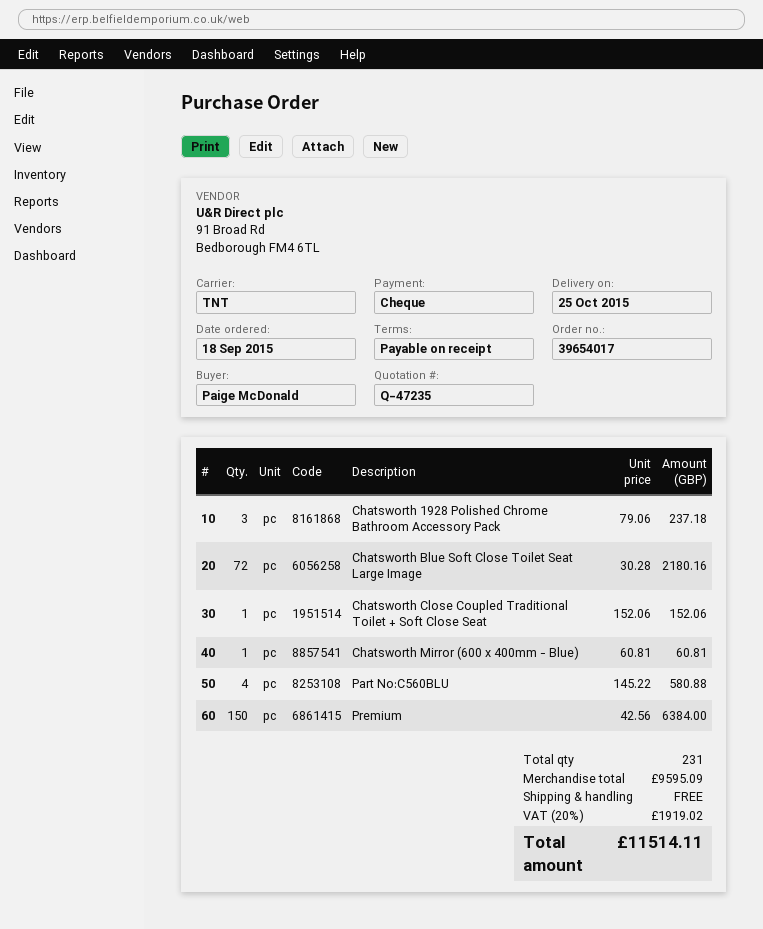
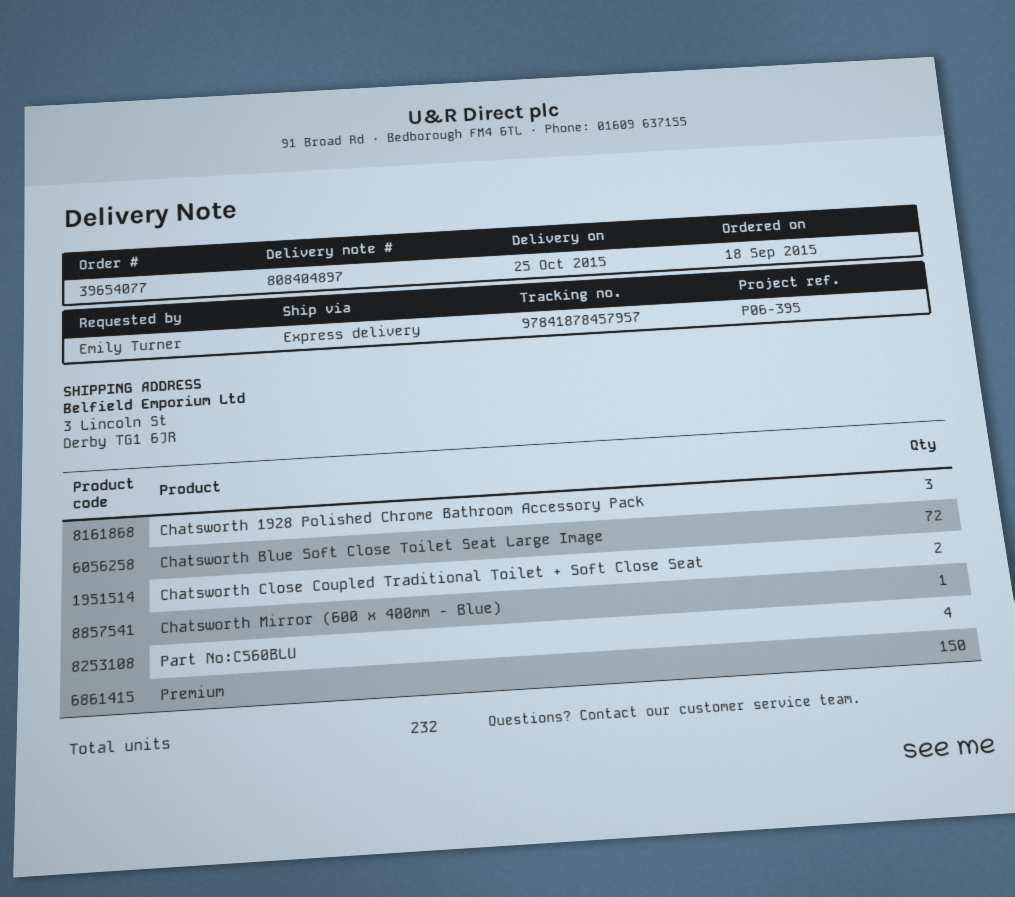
order number: 39654017 -> 39654077
ordered by: Paige McDonald -> Emily Turner
shipping method: TNT -> express
Chatsworth Close Coupled Traditional Toilet + Soft Close Seat: 1 -> 2
total quantity: 231 -> 232

